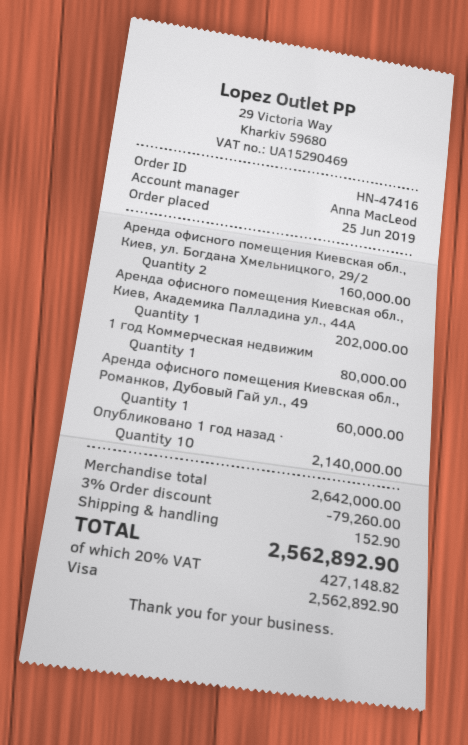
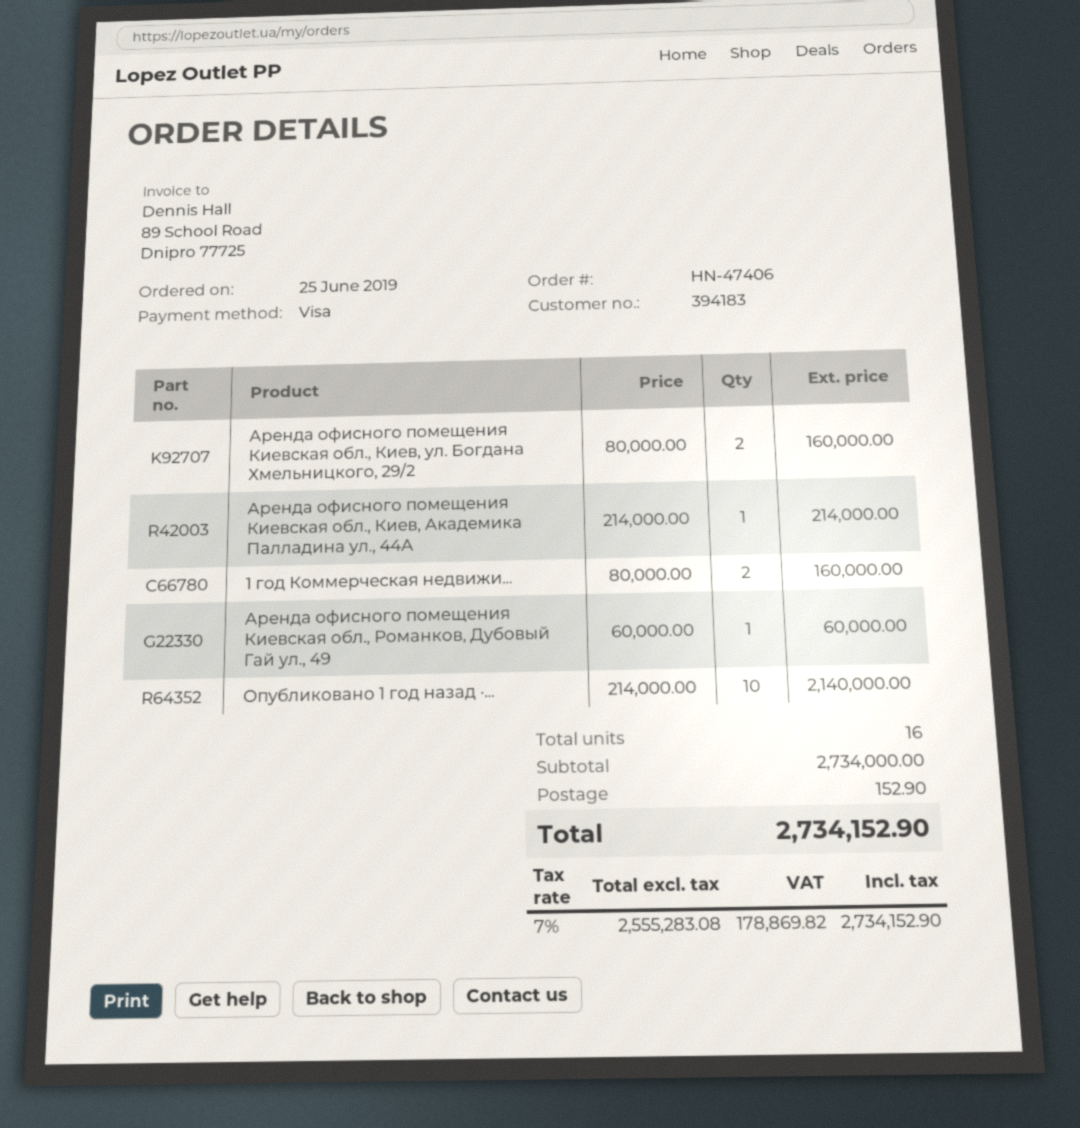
order number: HN-47416 -> HN-47406
Аренда офисного помещения Киевская обл., Киев, Академика Палладина ул., 44А: 1 for 202000.00 -> 1 for 214000.00
1 год Коммерческая недвижим: 1 for 80000.00 -> 2 for 160000.00
subtotal: 2642000.00 -> 2734000.00
discount: 3% = 79260.00 -> none
tax: 20% = 427148.82 -> 7% = 178869.82
total: 2562892.90 -> 2734152.90

